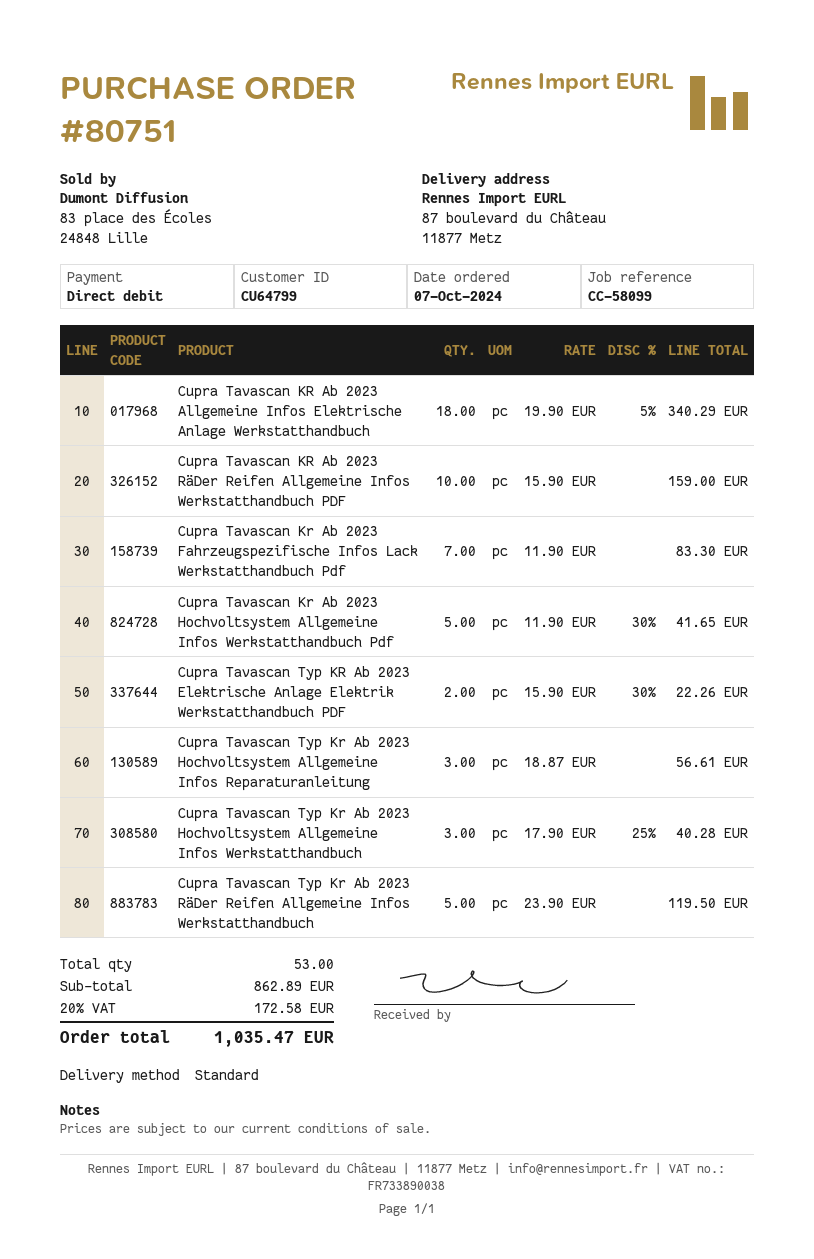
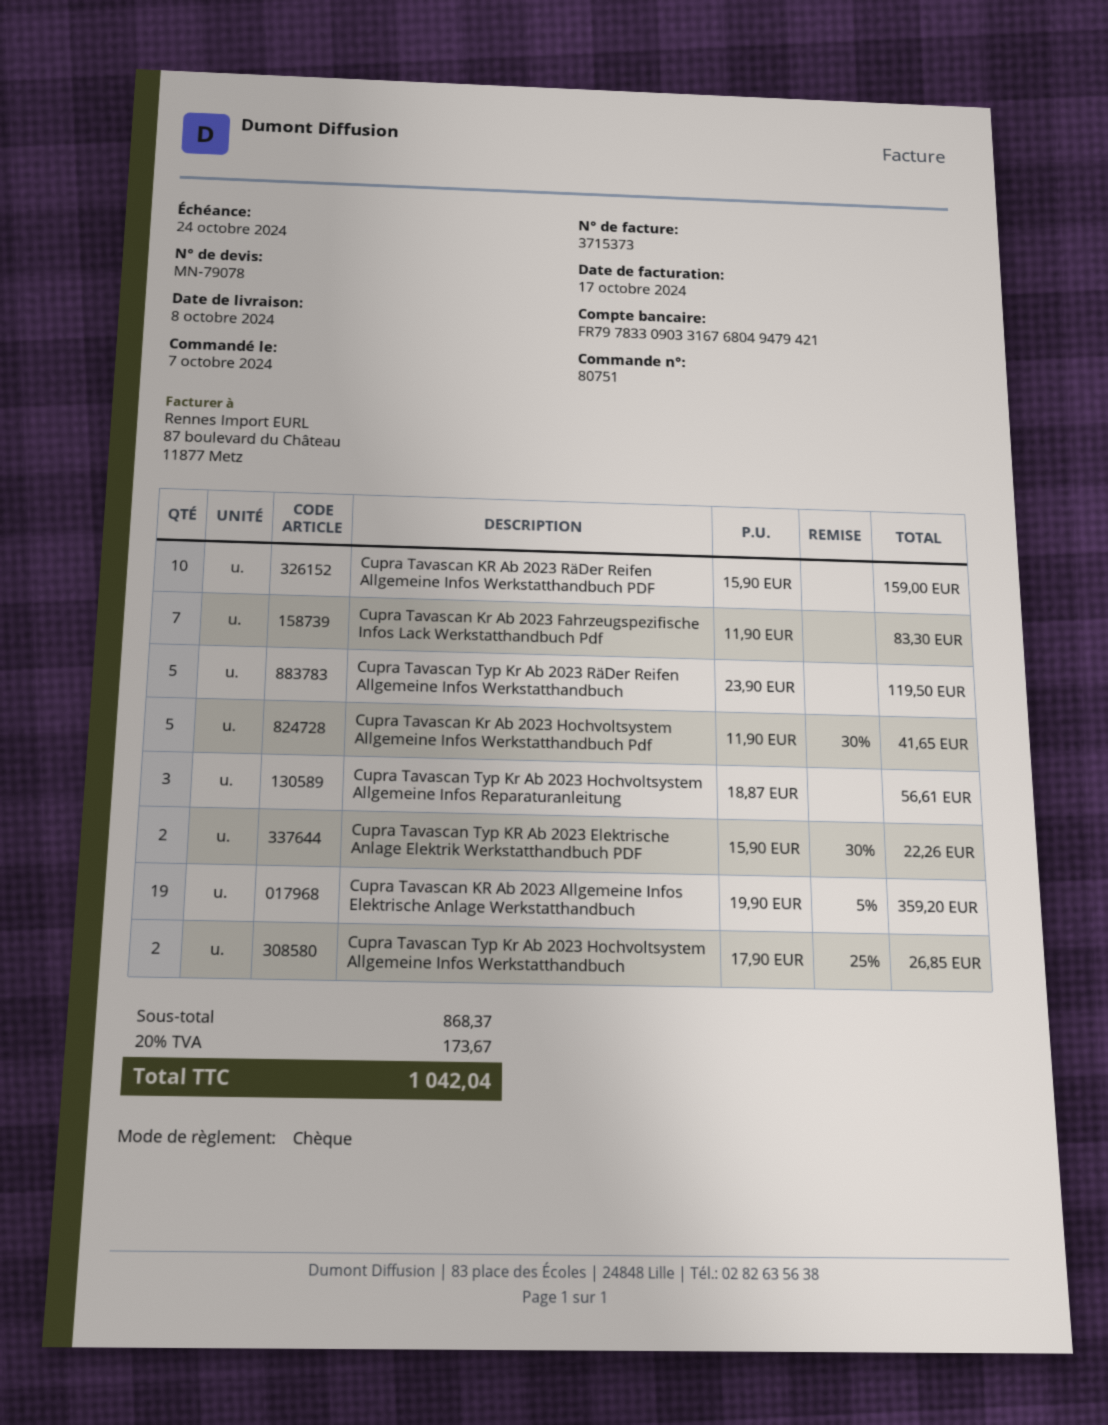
payment method: direct debit -> cheque
Cupra Tavascan KR Ab 2023 Allgemeine Infos Elektrische Anlage Werkstatthandbuch: 18 x 19.90 - 5% = 340.29 -> 19 x 19.90 - 5% = 359.20
Cupra Tavascan Typ Kr Ab 2023 Hochvoltsystem Allgemeine Infos Werkstatthandbuch: 3 x 17.90 - 25% = 40.28 -> 2 x 17.90 - 25% = 26.85
subtotal: 862.89 -> 868.37
tax: 20% = 172.58 -> 20% = 173.67
total: 1035.47 -> 1042.04

